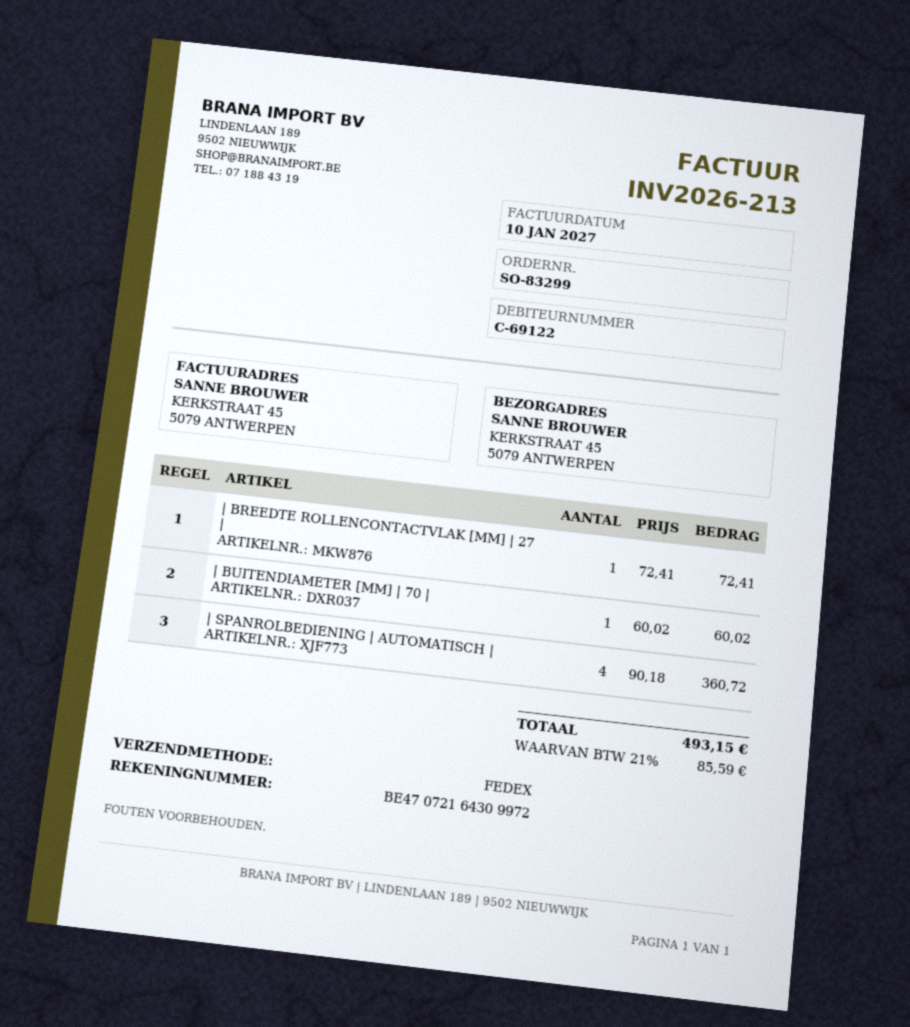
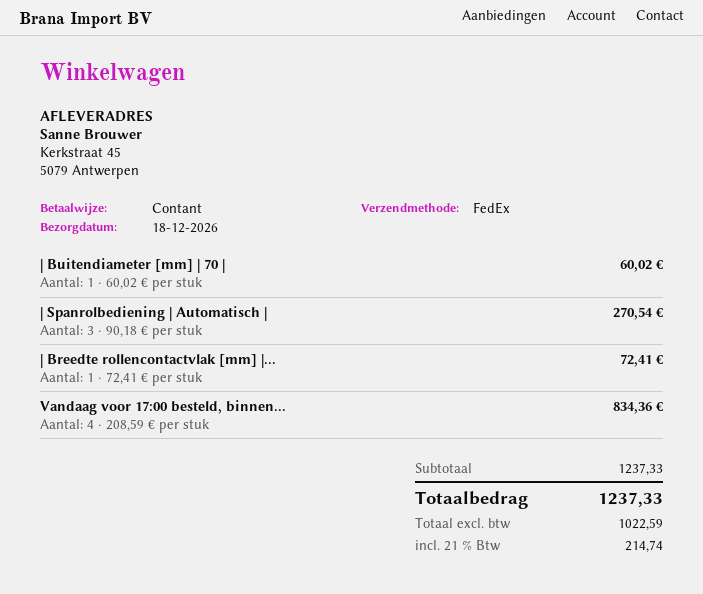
| SPANROLBEDIENING | AUTOMATISCH |: 4 x 90.18 = 360.72 -> 3 x 90.18 = 270.54
Vandaag voor 17:00 besteld, binnen...: none -> 4 x 208.59 = 834.36
tax: 21% = 85.59 -> 21% = 214.74
total: 493.15 -> 1237.33

